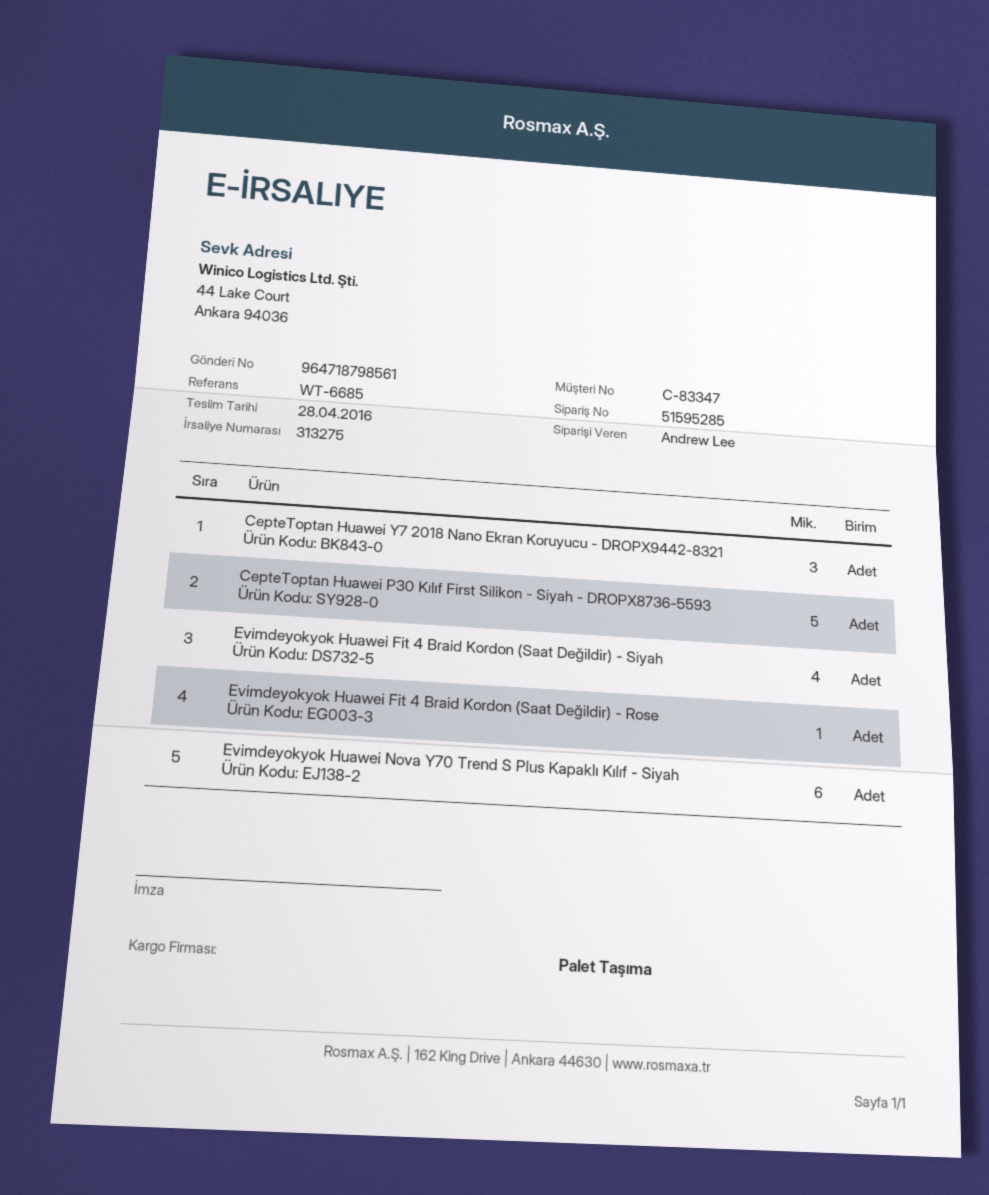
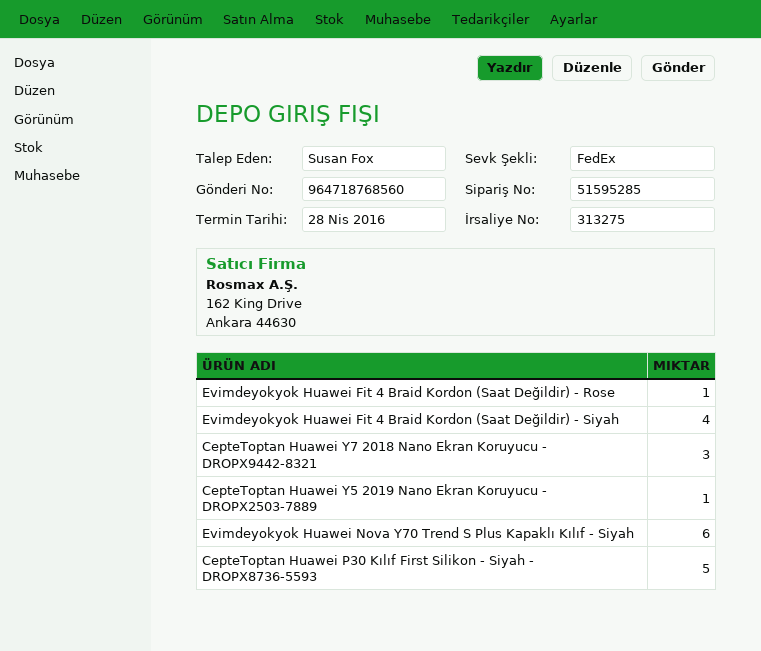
ordered by: Andrew Lee -> Susan Fox
shipping method: pallet freight -> FedEx
tracking number: 964718798561 -> 964718768560
CepteToptan Huawei Y5 2019 Nano Ekran Koruyucu - DROPX2503-7889: none -> 1

